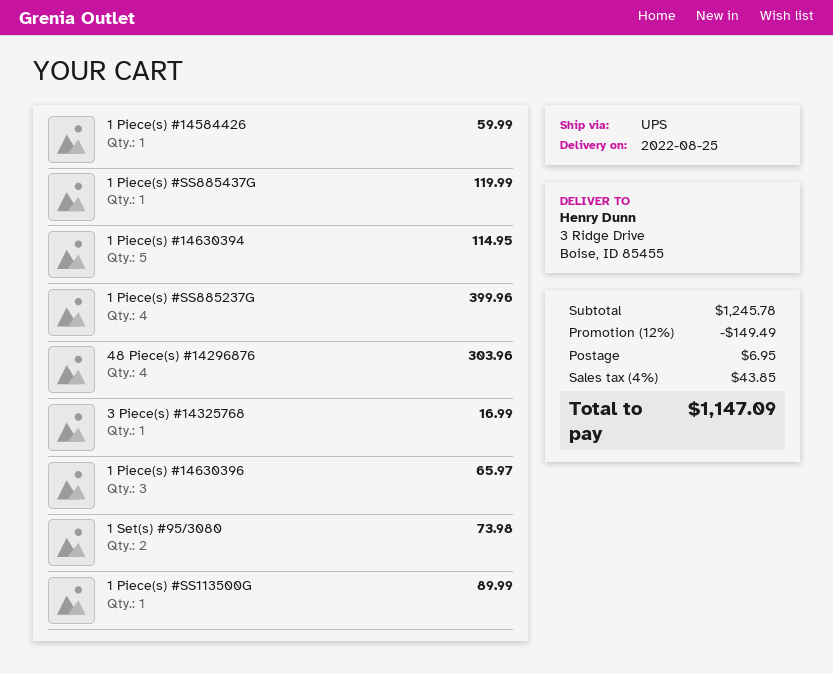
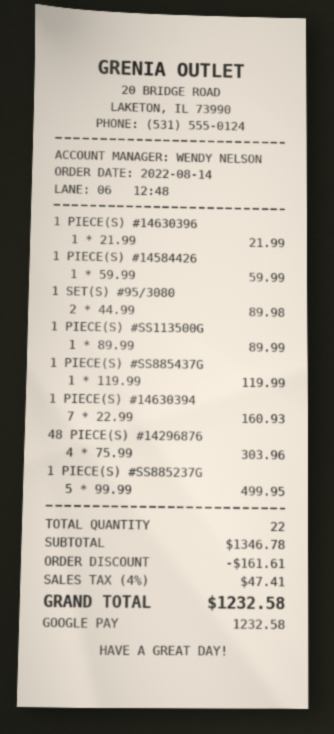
1 Piece(s) #14630394: 5 for 114.95 -> 7 for 160.93
1 Piece(s) #SS885237G: 4 for 399.96 -> 5 for 499.95
3 Piece(s) #14325768: 1 for 16.99 -> none
1 Piece(s) #14630396: 3 for 65.97 -> 1 for 21.99
1 Set(s) #95/3080: 2 for 73.98 -> 2 for 89.98
subtotal: 1245.78 -> 1346.78
discount: 149.49 -> 161.61
shipping: 6.95 -> none
tax: 4% = 43.85 -> 4% = 47.41
total: 1147.09 -> 1232.58

